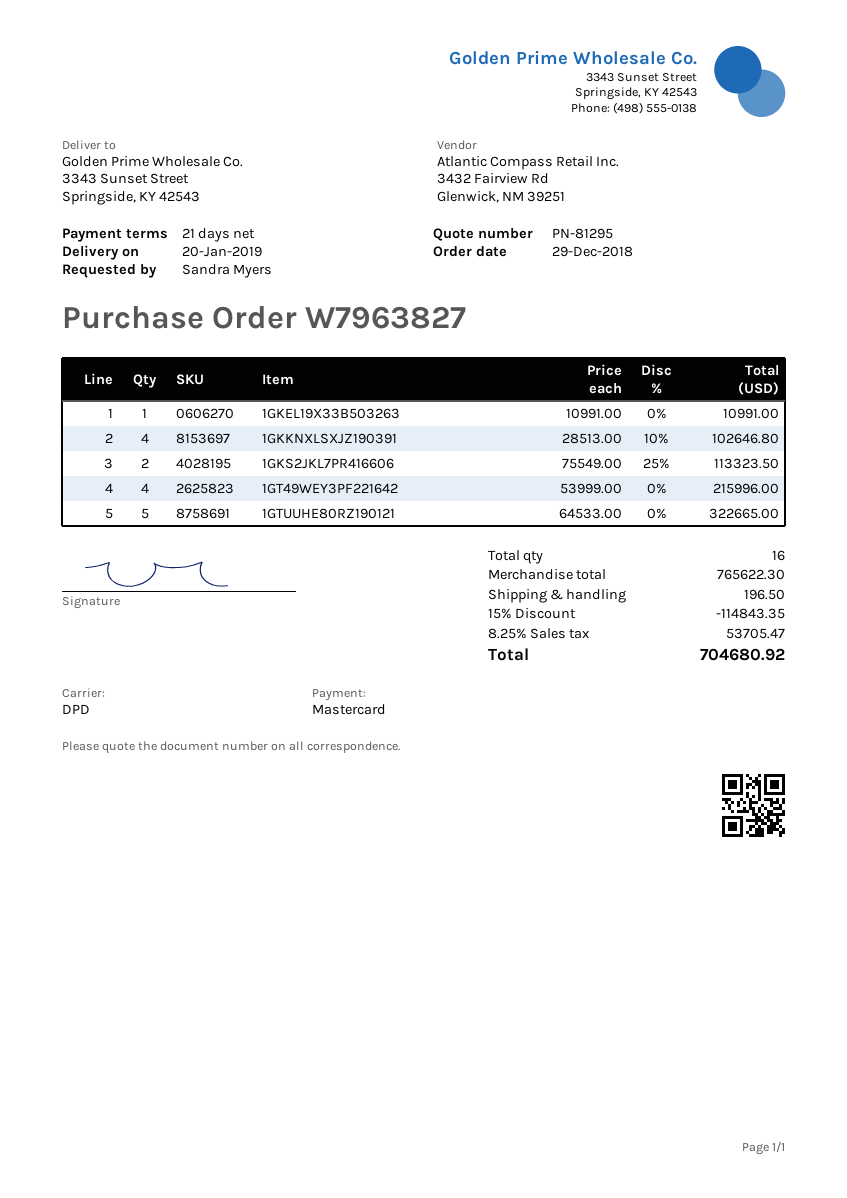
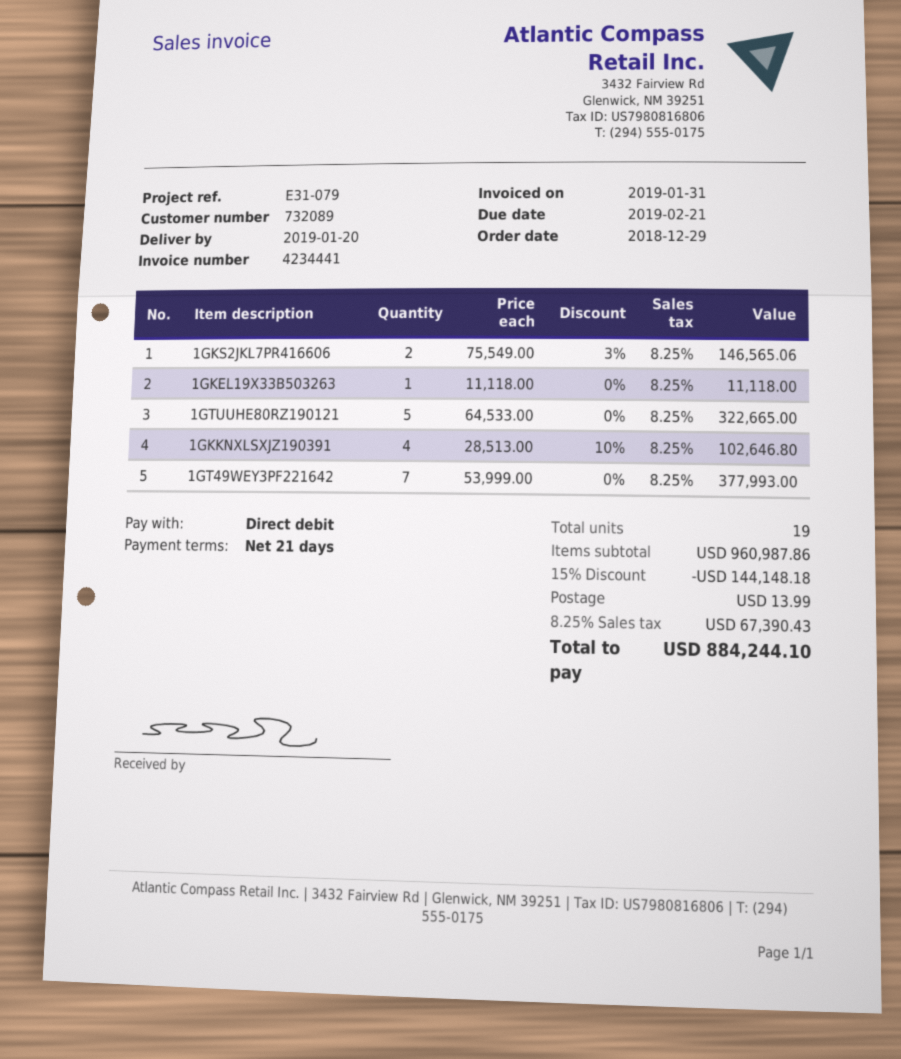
payment method: Mastercard -> direct debit
1GKEL19X33B503263: 1 x 10991.00 = 10991.00 -> 1 x 11118.00 = 11118.00
1GKS2JKL7PR416606: 2 x 75549.00 - 25% = 113323.50 -> 2 x 75549.00 - 3% = 146565.06
1GT49WEY3PF221642: 4 x 53999.00 = 215996.00 -> 7 x 53999.00 = 377993.00
total quantity: 16 -> 19
subtotal: 765622.30 -> 960987.86
discount: 15% = 114843.35 -> 15% = 144148.18
shipping: 196.50 -> 13.99
tax: 8.25% = 53705.47 -> 8.25% = 67390.43
total: 704680.92 -> 884244.10

